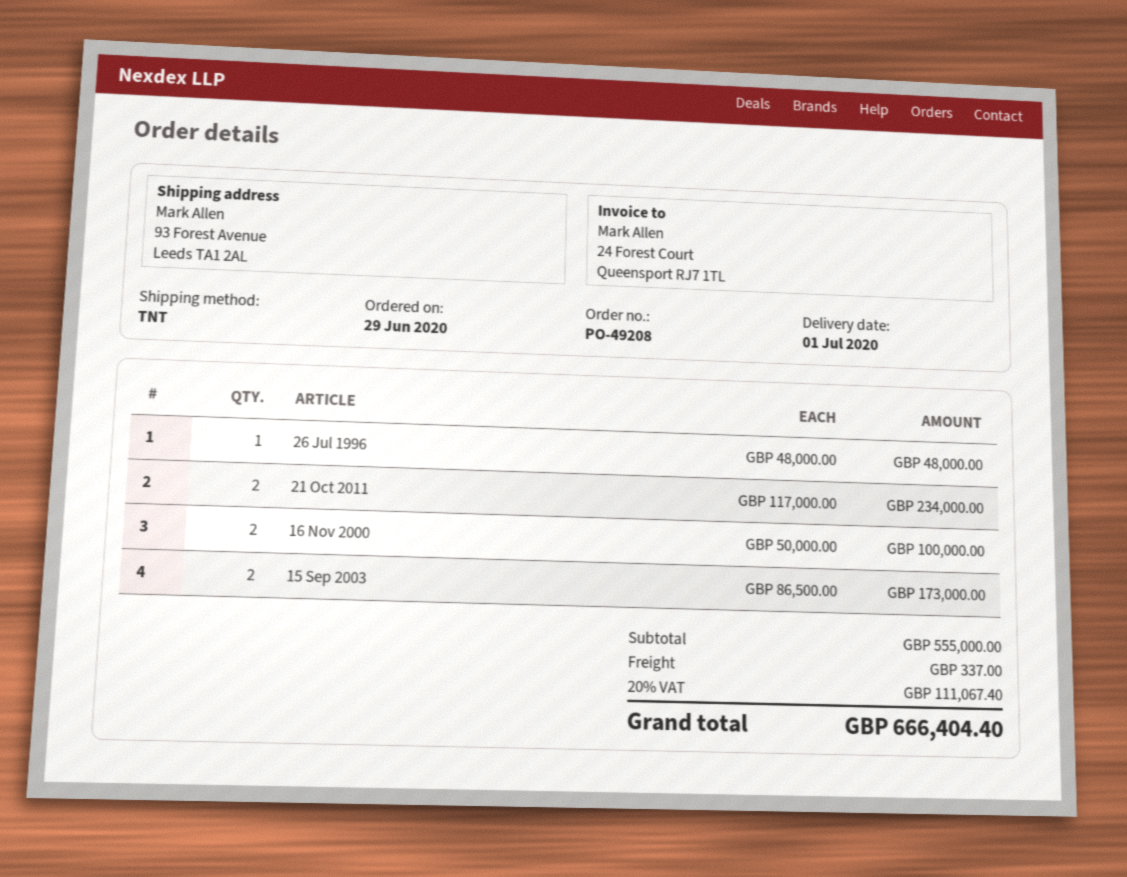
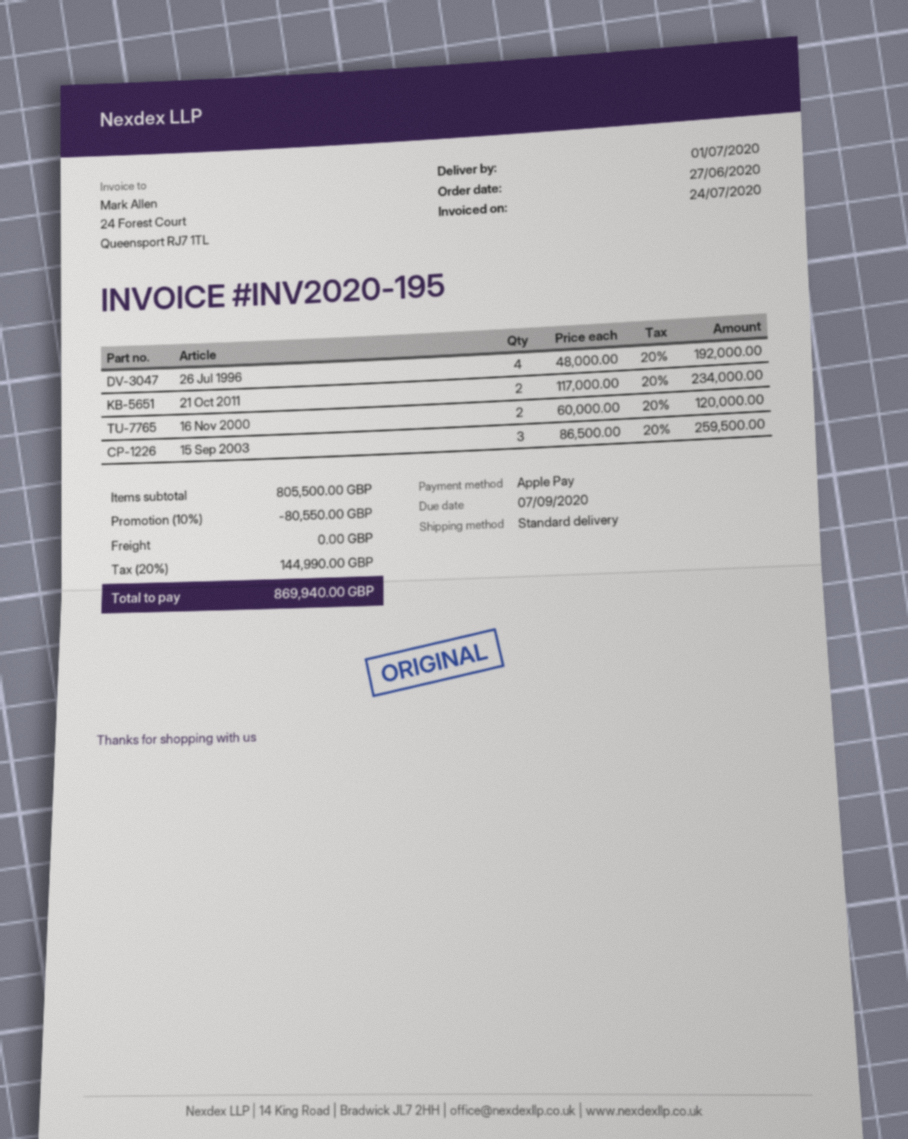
order date: 2020-06-29 -> 2020-06-27
shipping method: TNT -> standard
26 Jul 1996: 1 x 48000.00 = 48000.00 -> 4 x 48000.00 = 192000.00
16 Nov 2000: 2 x 50000.00 = 100000.00 -> 2 x 60000.00 = 120000.00
15 Sep 2003: 2 x 86500.00 = 173000.00 -> 3 x 86500.00 = 259500.00
subtotal: 555000.00 -> 805500.00
discount: none -> 10% = 80550.00
shipping: 337.00 -> 0.00
tax: 20% = 111067.40 -> 20% = 144990.00
total: 666404.40 -> 869940.00

